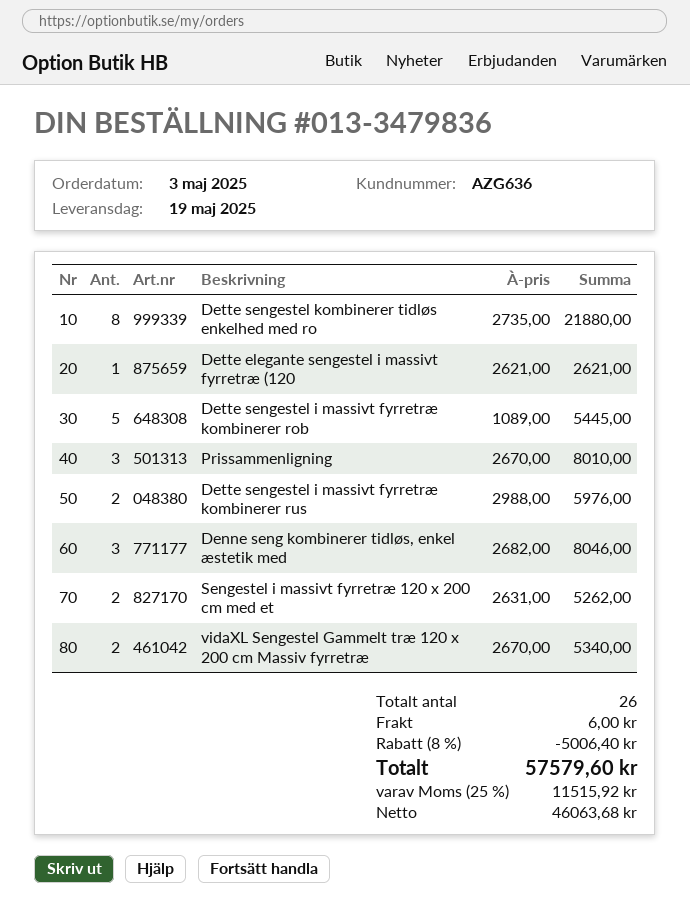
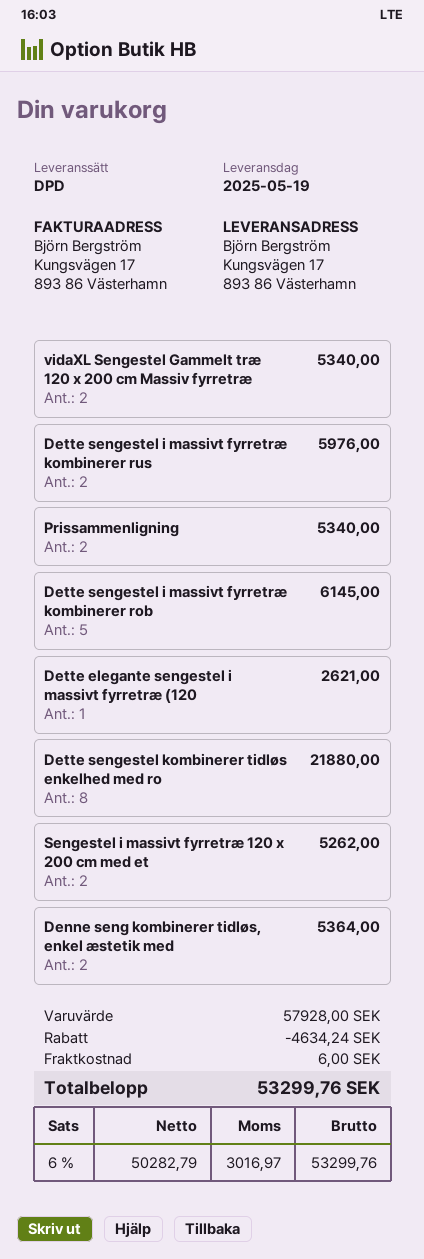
Dette sengestel i massivt fyrretræ kombinerer rob: 5 for 5445.00 -> 5 for 6145.00
Prissammenligning: 3 for 8010.00 -> 2 for 5340.00
Denne seng kombinerer tidløs, enkel æstetik med: 3 for 8046.00 -> 2 for 5364.00
discount: 5006.40 -> 4634.24
net: 46063.68 -> 50282.79
tax: 25% = 11515.92 -> 6% = 3016.97
total: 57579.60 -> 53299.76

